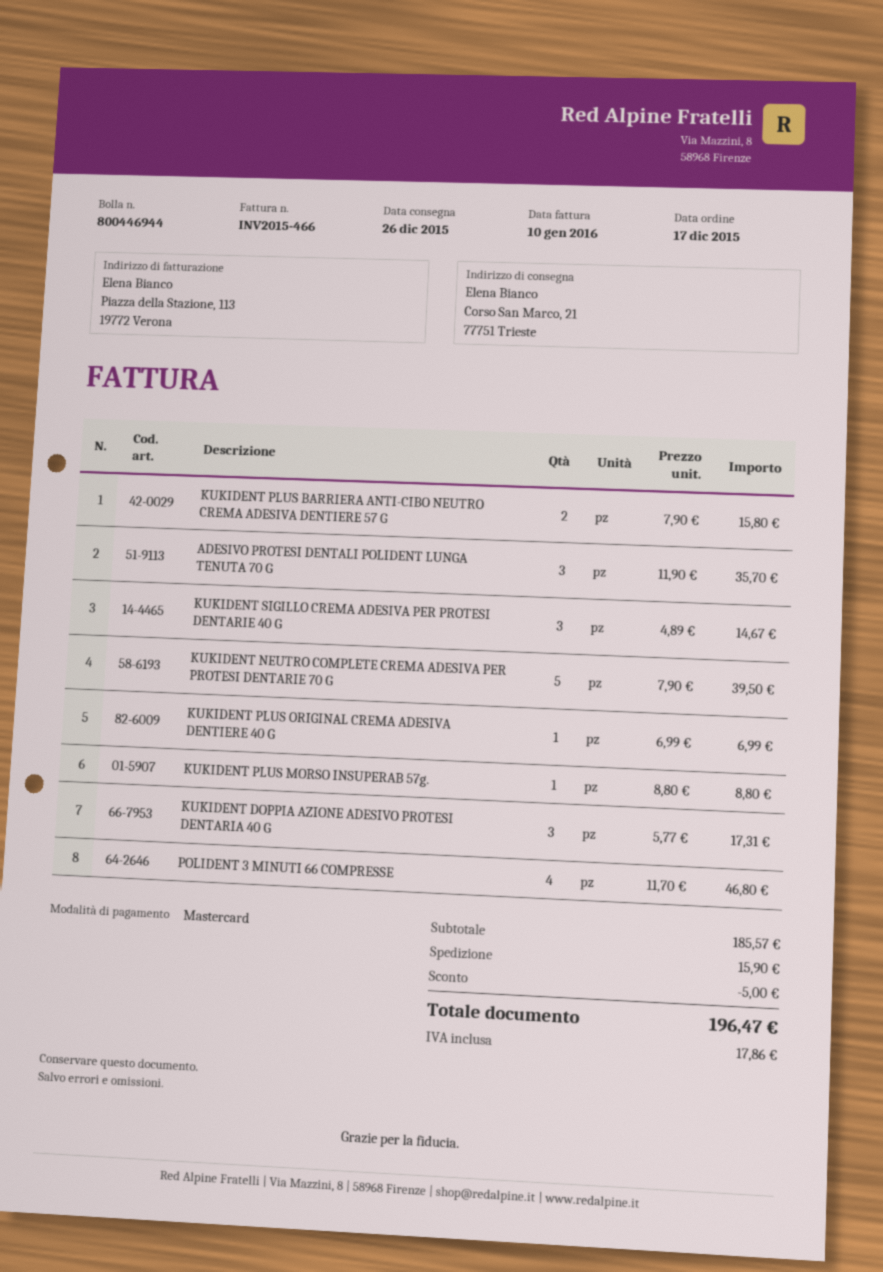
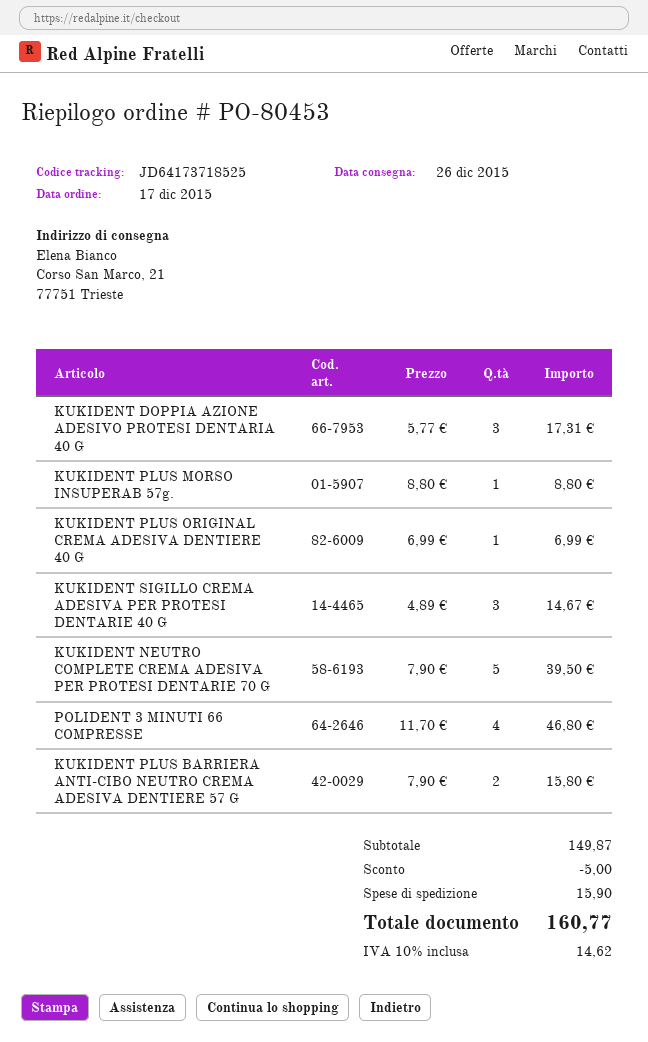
ADESIVO PROTESI DENTALI POLIDENT LUNGA TENUTA 70 G: 3 x 11.90 = 35.70 -> none
subtotal: 185.57 -> 149.87
tax: 17.86 -> 14.62
total: 196.47 -> 160.77

